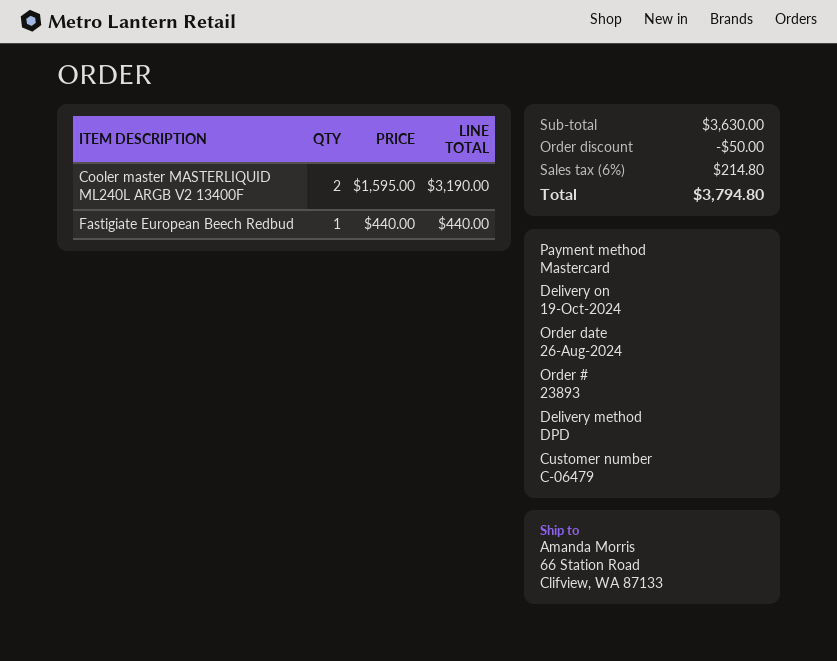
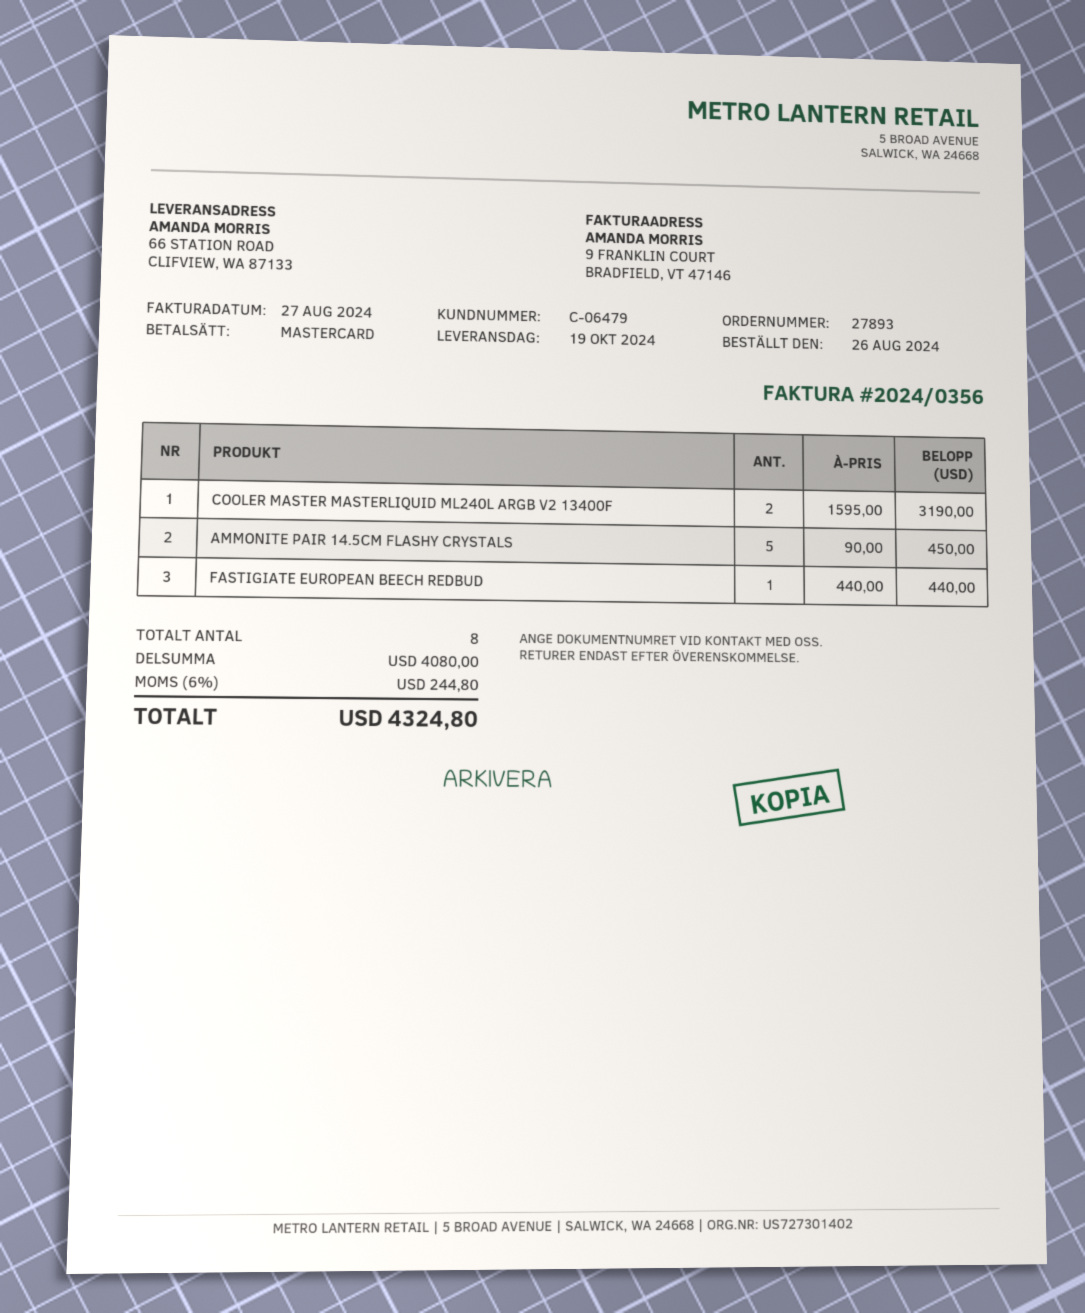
order number: 23893 -> 27893
AMMONITE PAIR 14.5CM FLASHY CRYSTALS: none -> 5 x 90.00 = 450.00
subtotal: 3630.00 -> 4080.00
discount: 50.00 -> none
tax: 6% = 214.80 -> 6% = 244.80
total: 3794.80 -> 4324.80

